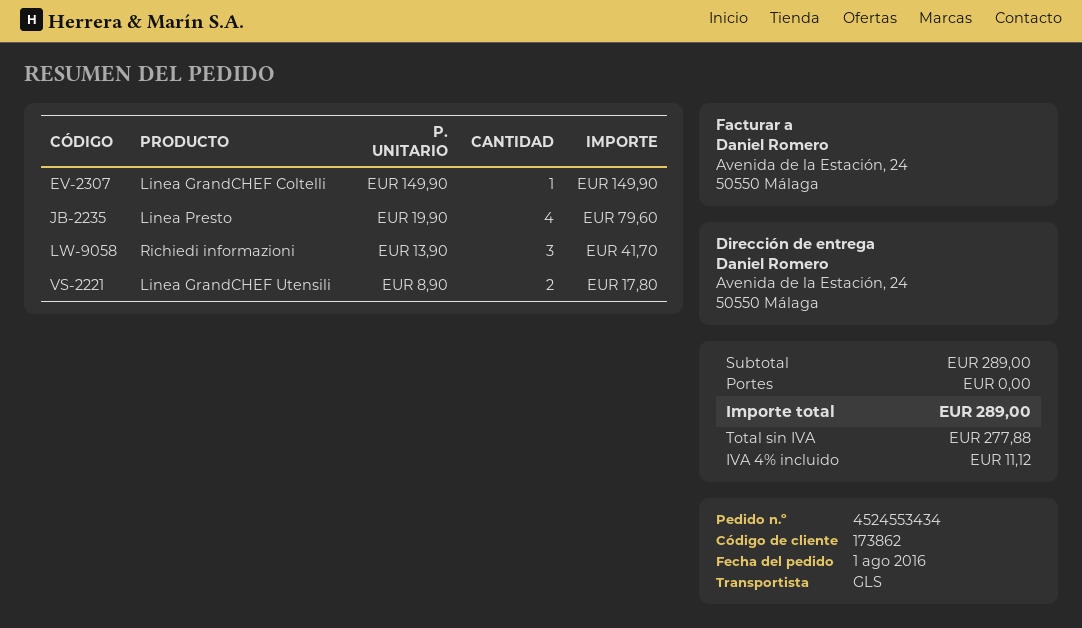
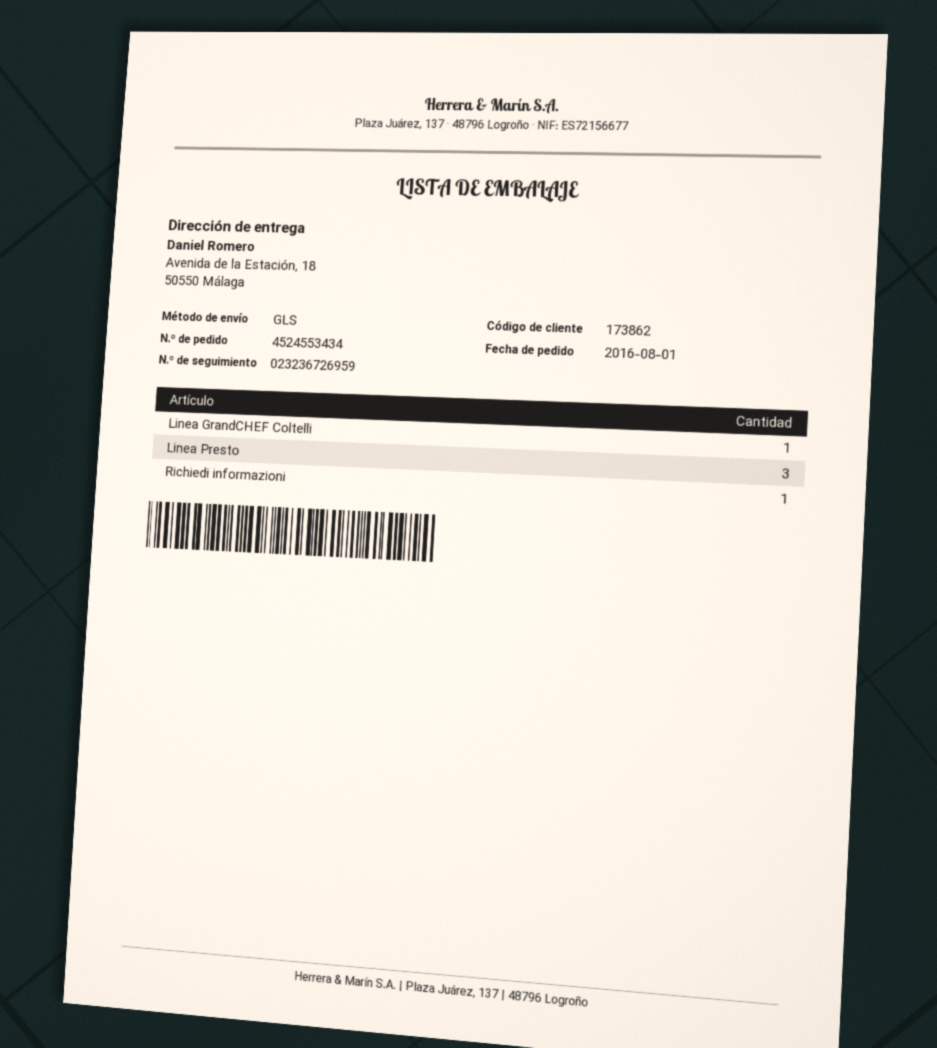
ship to: Avenida de la Estación, 24, 50550 Málaga -> Avenida de la Estación, 18, 50550 Málaga
Linea Presto: 4 -> 3
Richiedi informazioni: 3 -> 1
Linea GrandCHEF Utensili: 2 -> none

